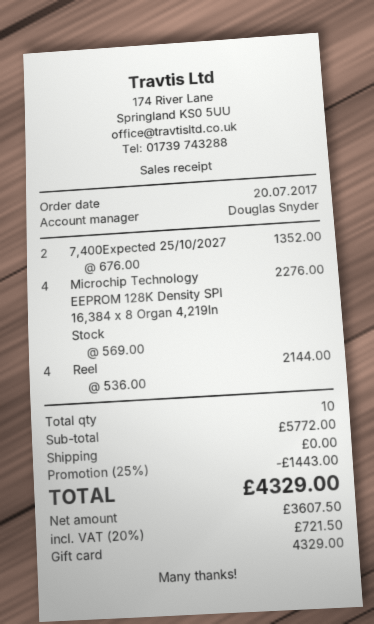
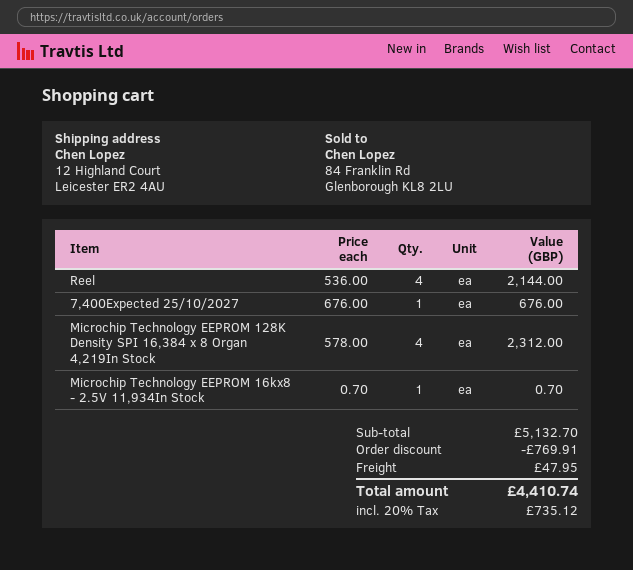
7,400Expected 25/10/2027: 2 x 676.00 = 1352.00 -> 1 x 676.00 = 676.00
Microchip Technology EEPROM 128K Density SPI 16,384 x 8 Organ 4,219In Stock: 4 x 569.00 = 2276.00 -> 4 x 578.00 = 2312.00
Microchip Technology EEPROM 16kx8 - 2.5V 11,934In Stock: none -> 1 x 0.70 = 0.70
subtotal: 5772.00 -> 5132.70
discount: 1443.00 -> 769.91
shipping: 0.00 -> 47.95
tax: 20% = 721.50 -> 20% = 735.12
total: 4329.00 -> 4410.74

